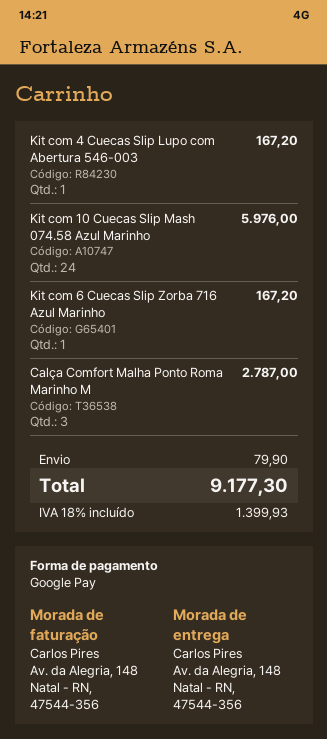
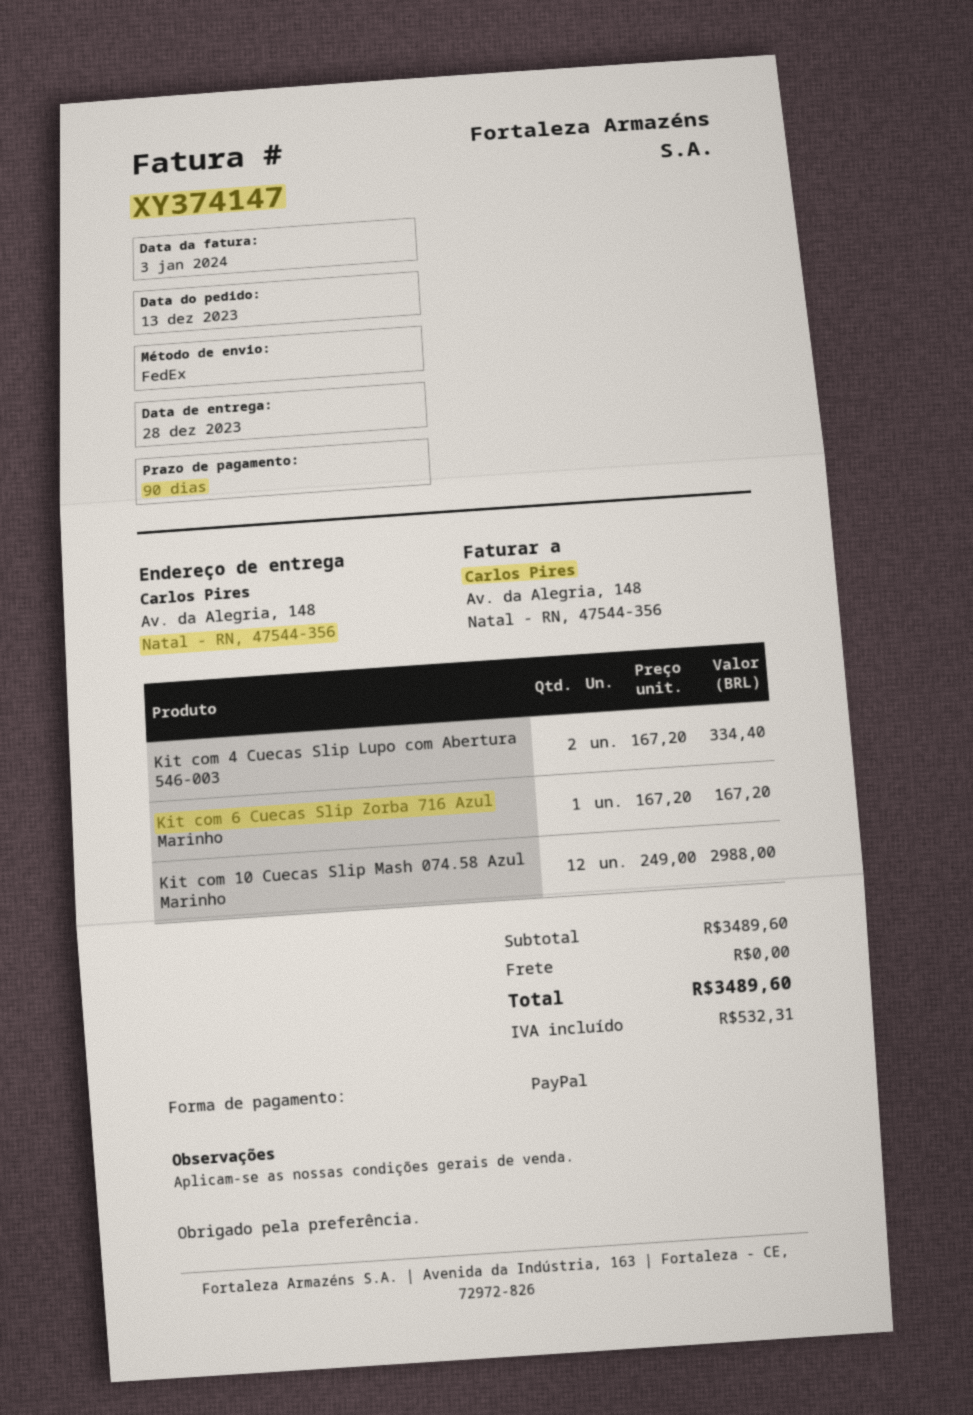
payment method: Google Pay -> PayPal
Kit com 4 Cuecas Slip Lupo com Abertura 546-003: 1 for 167.20 -> 2 for 334.40
Kit com 10 Cuecas Slip Mash 074.58 Azul Marinho: 24 for 5976.00 -> 12 for 2988.00
Calça Comfort Malha Ponto Roma Marinho M: 3 for 2787.00 -> none
shipping: 79.90 -> 0.00
tax: 1399.93 -> 532.31
total: 9177.30 -> 3489.60

